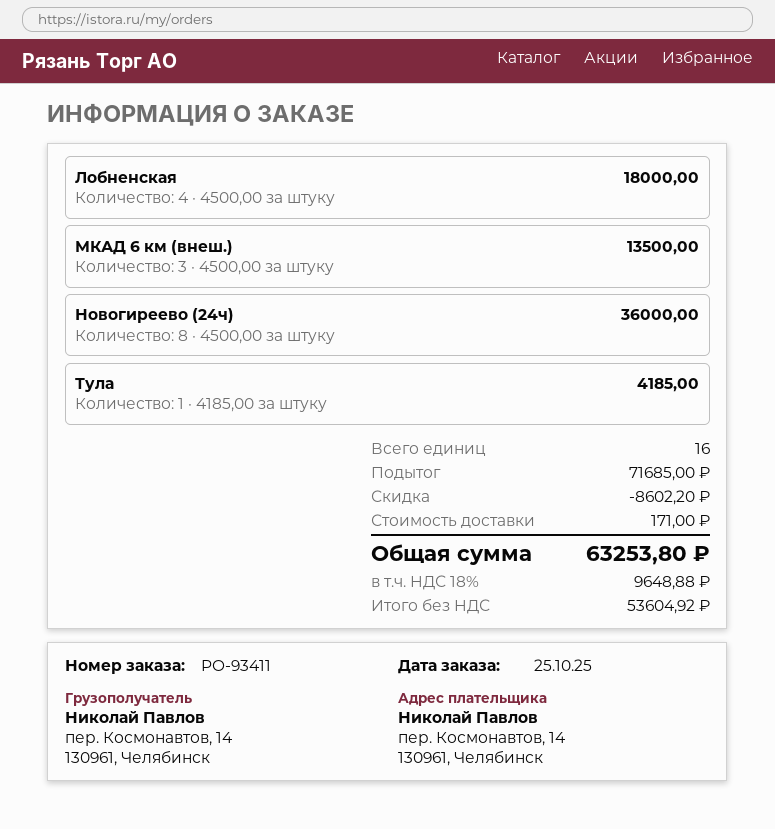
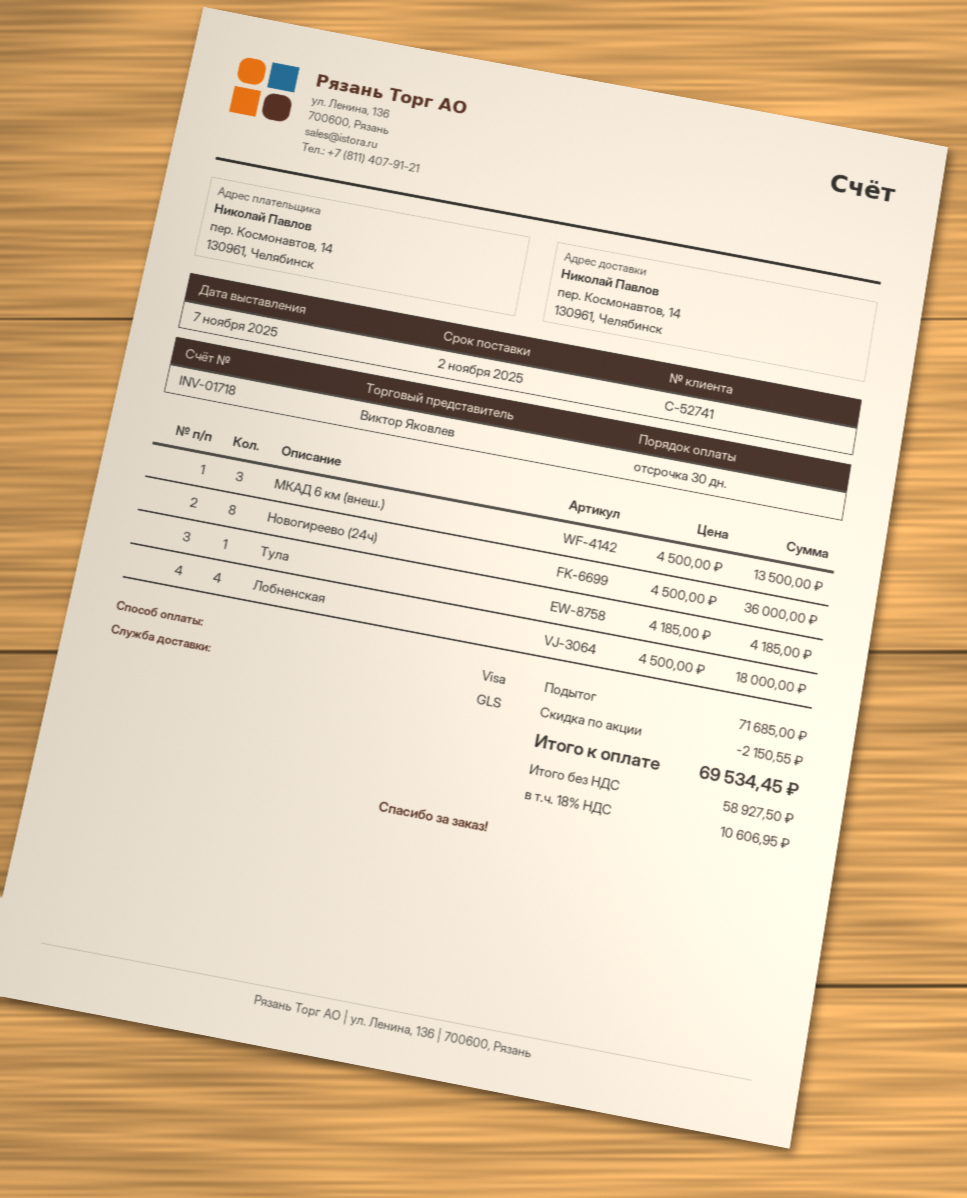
discount: 8602.20 -> 2150.55
shipping: 171.00 -> none
net: 53604.92 -> 58927.50
tax: 18% = 9648.88 -> 18% = 10606.95
total: 63253.80 -> 69534.45

